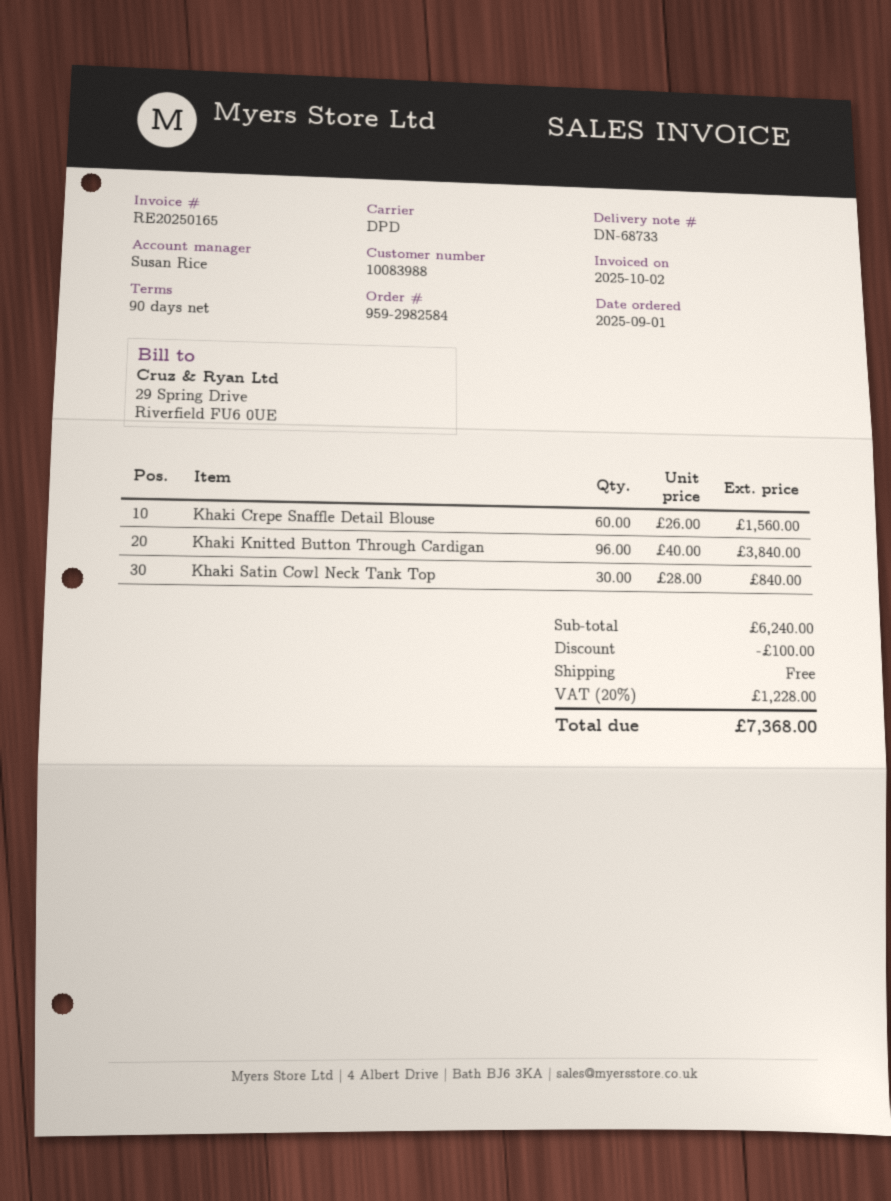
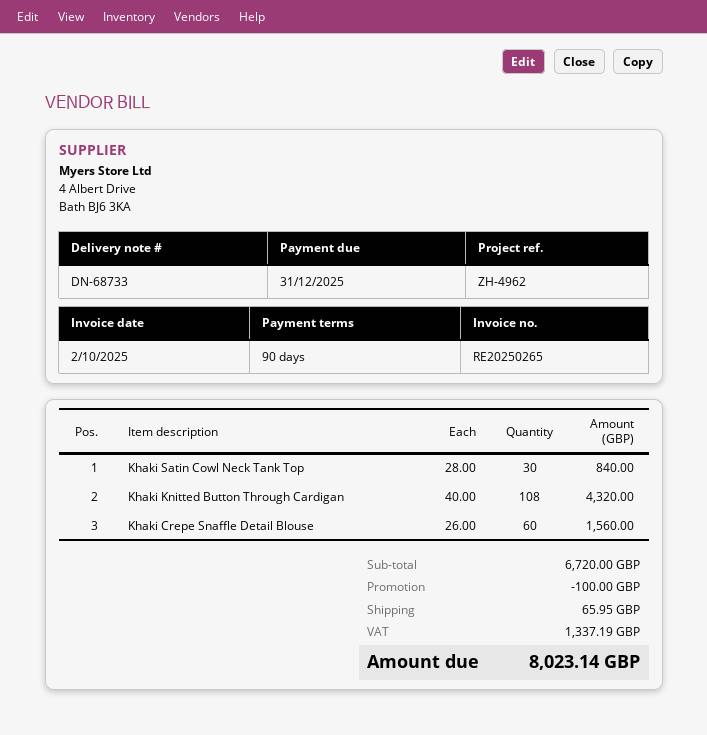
invoice number: RE20250165 -> RE20250265
Khaki Knitted Button Through Cardigan: 96 x 40.00 = 3840.00 -> 108 x 40.00 = 4320.00
subtotal: 6240.00 -> 6720.00
shipping: 0.00 -> 65.95
tax: 1228.00 -> 1337.19
total: 7368.00 -> 8023.14

